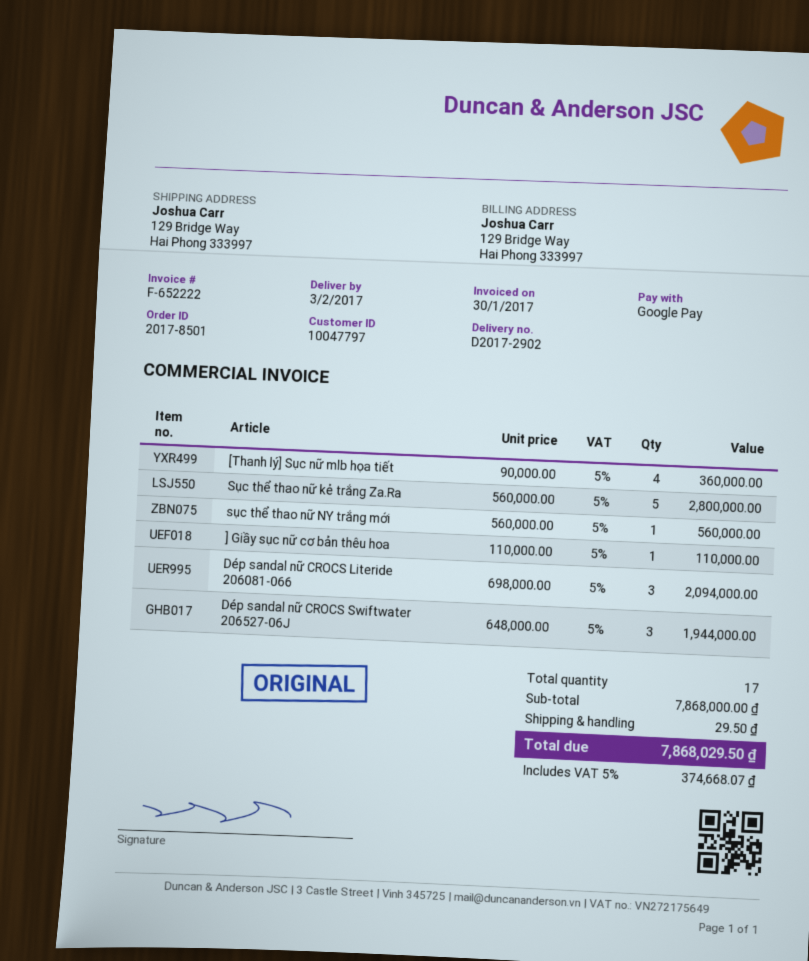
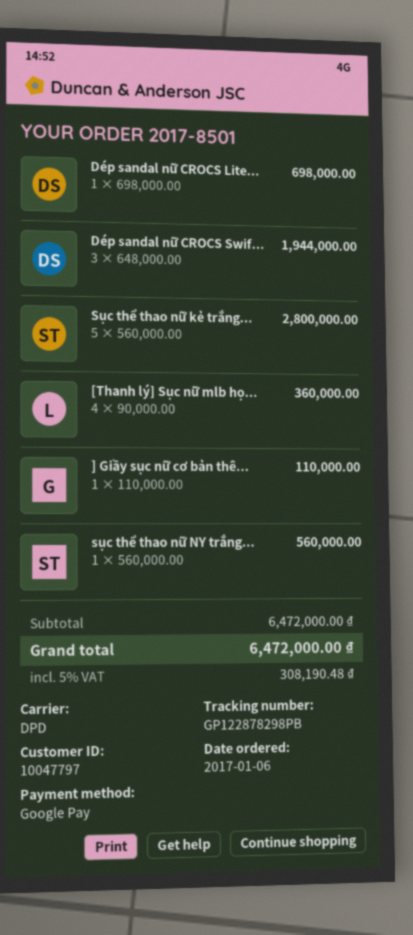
Dép sandal nữ CROCS Literide 206081-066: 3 x 698000.00 = 2094000.00 -> 1 x 698000.00 = 698000.00
subtotal: 7868000.00 -> 6472000.00
shipping: 29.50 -> none
tax: 5% = 374668.07 -> 5% = 308190.48
total: 7868029.50 -> 6472000.00

